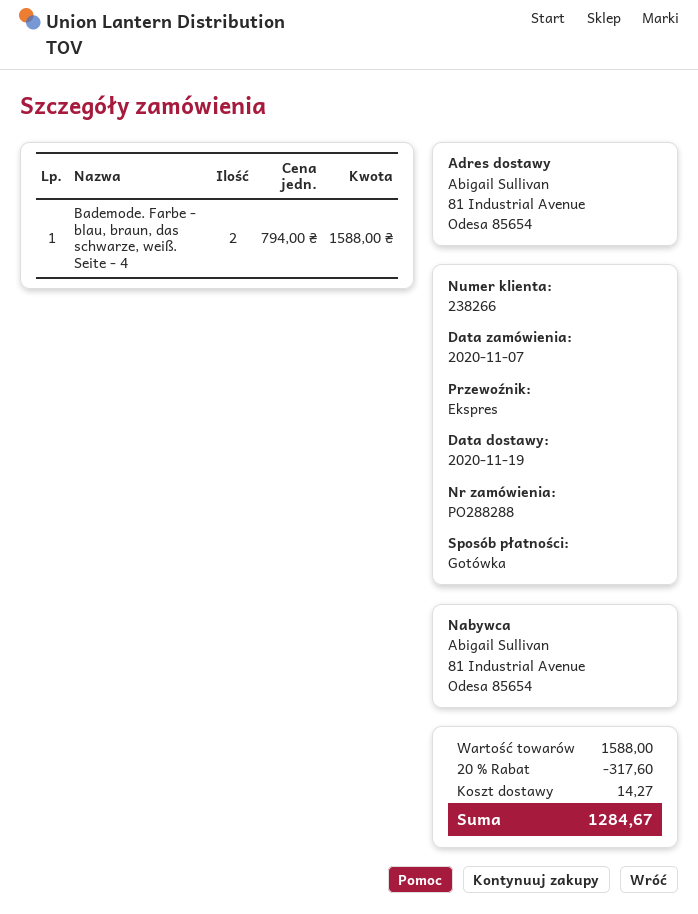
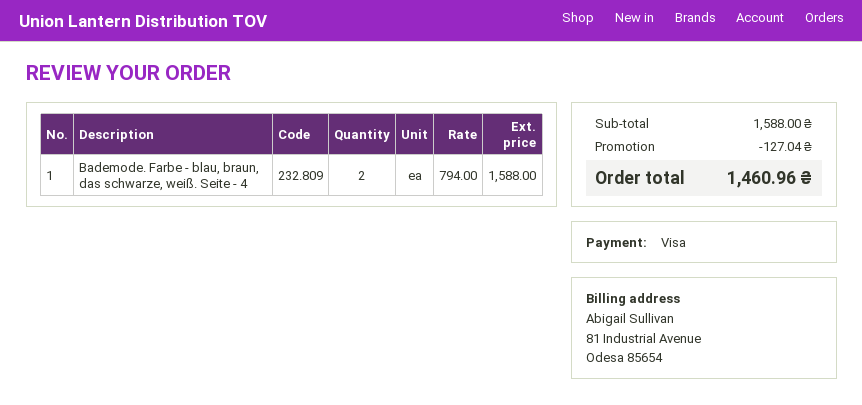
payment method: cash -> Visa
discount: 317.60 -> 127.04
shipping: 14.27 -> none
total: 1284.67 -> 1460.96

